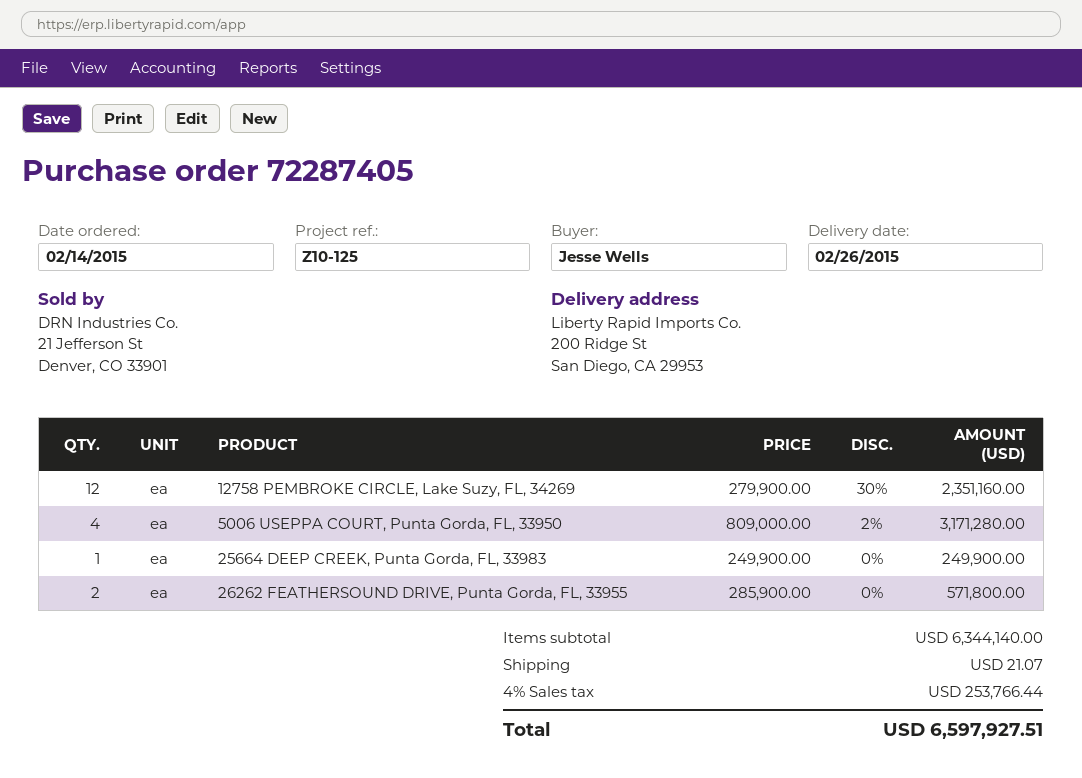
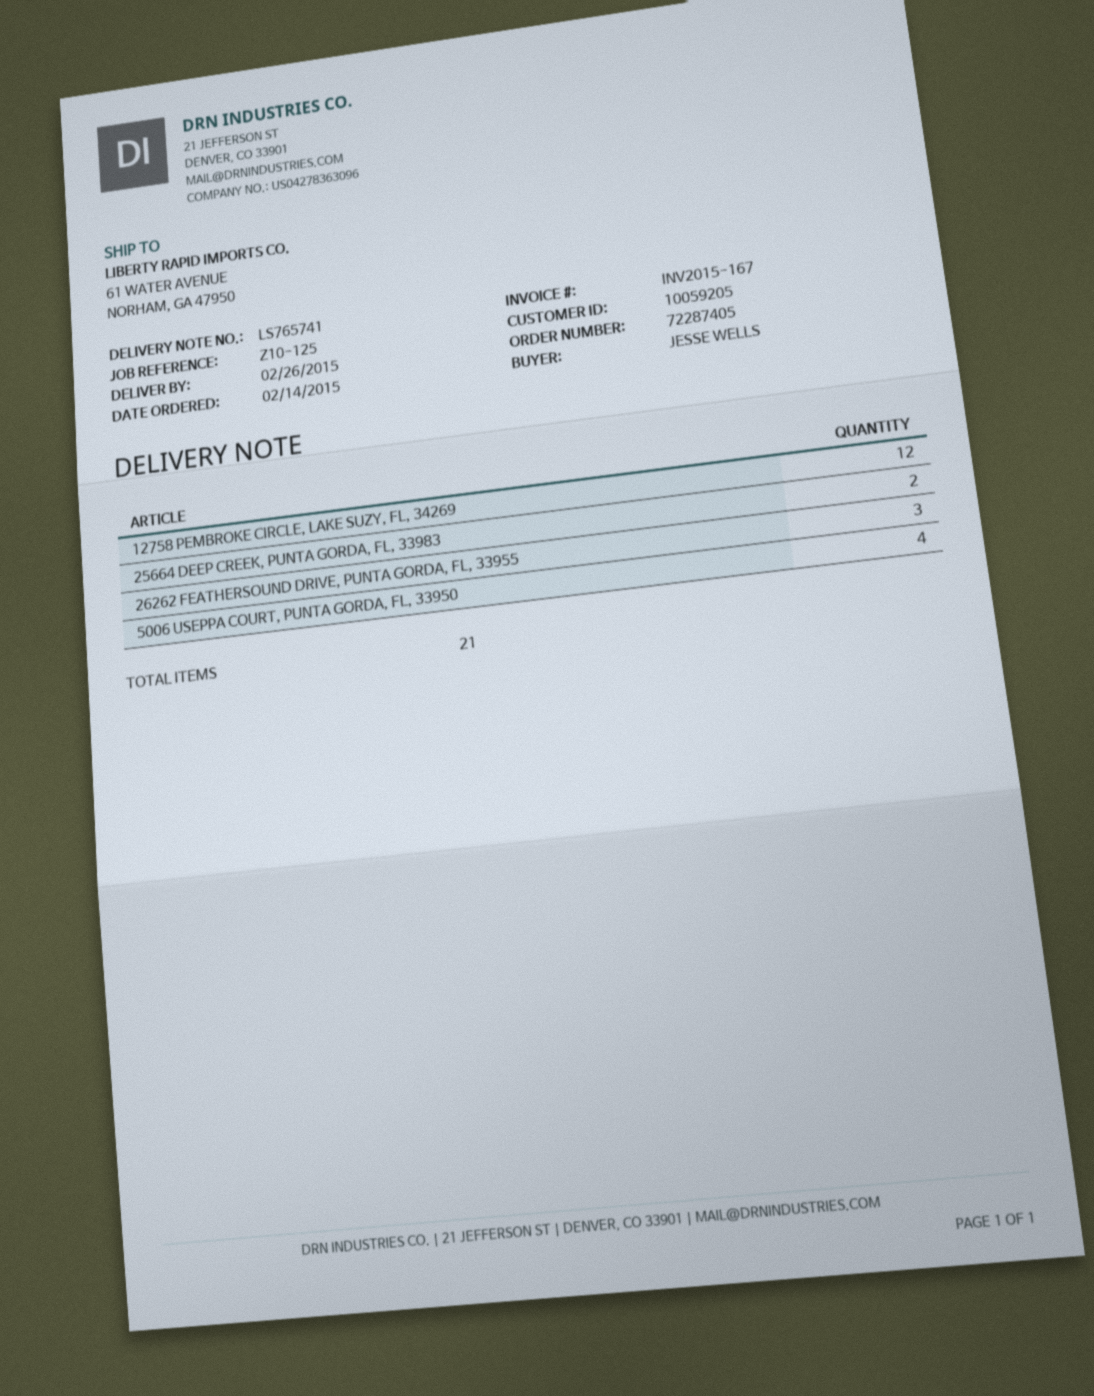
ship to: 200 Ridge St, San Diego, CA 29953 -> 61 WATER AVENUE, NORHAM, GA 47950
25664 DEEP CREEK, Punta Gorda, FL, 33983: 1 -> 2
26262 FEATHERSOUND DRIVE, Punta Gorda, FL, 33955: 2 -> 3

